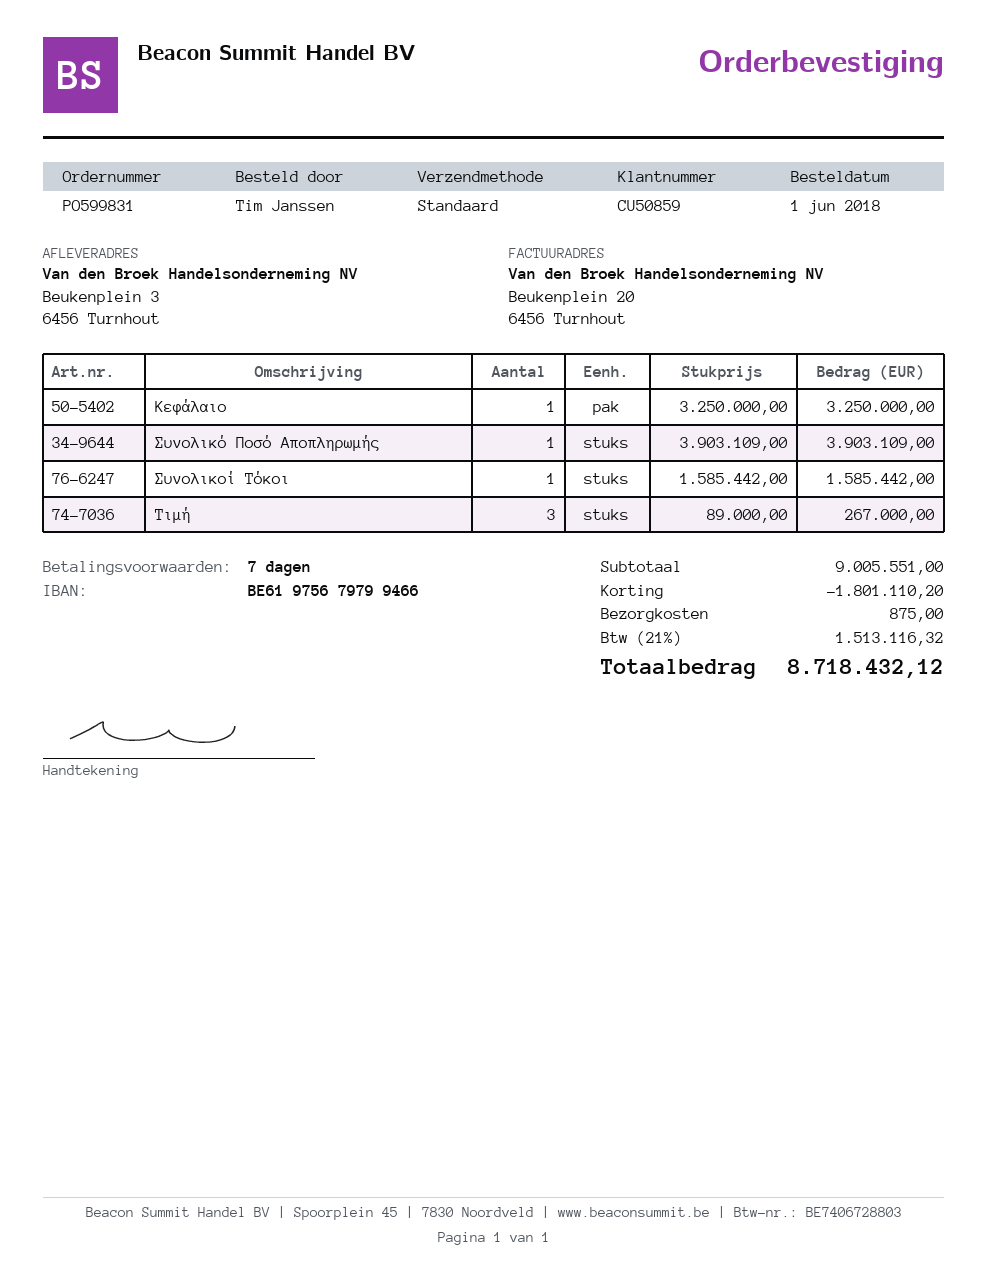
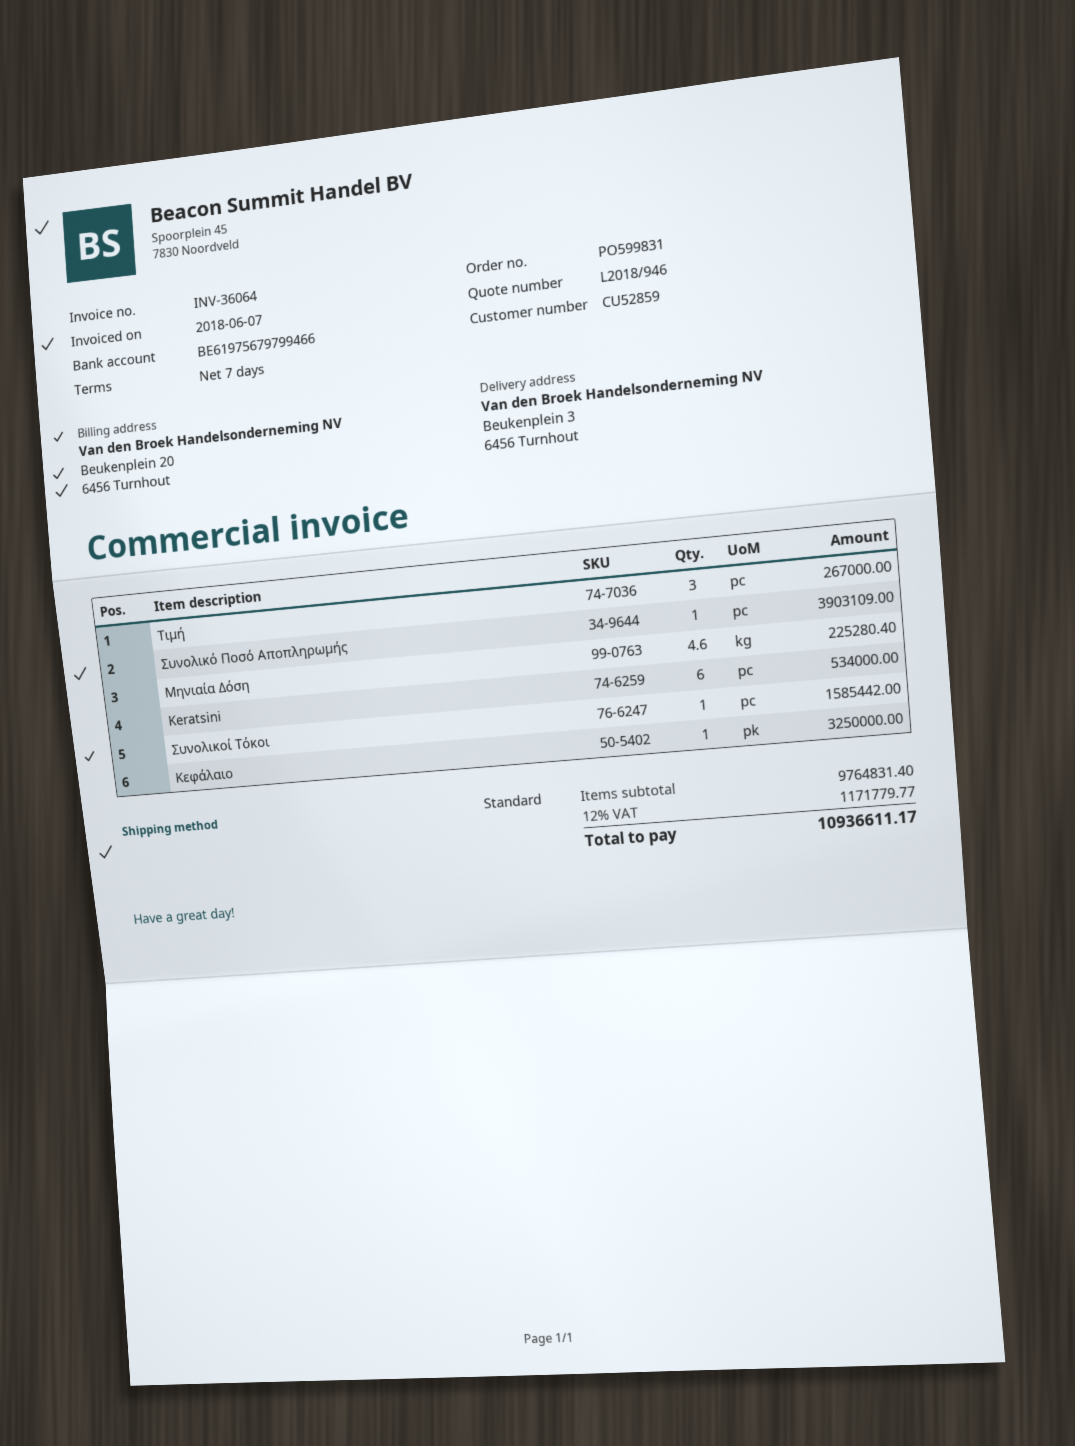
customer number: CU50859 -> CU52859
Μηνιαία Δόση: none -> 4.6 for 225280.40
Keratsini: none -> 6 for 534000.00
subtotal: 9005551.00 -> 9764831.40
discount: 1801110.20 -> none
shipping: 875.00 -> none
tax: 21% = 1513116.32 -> 12% = 1171779.77
total: 8718432.12 -> 10936611.17

